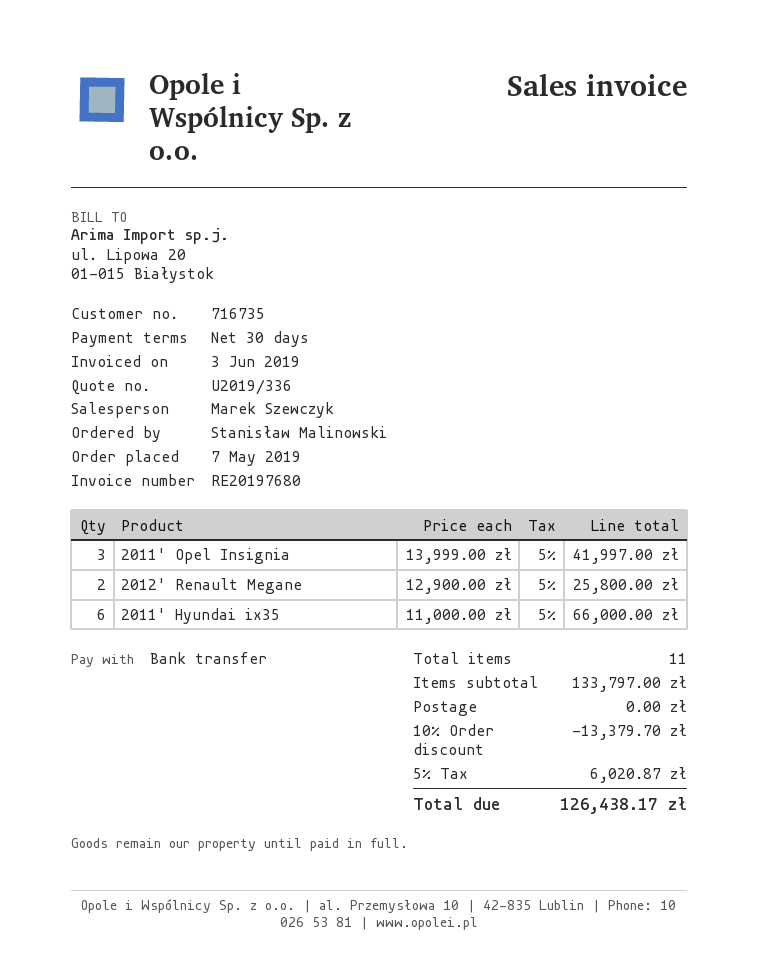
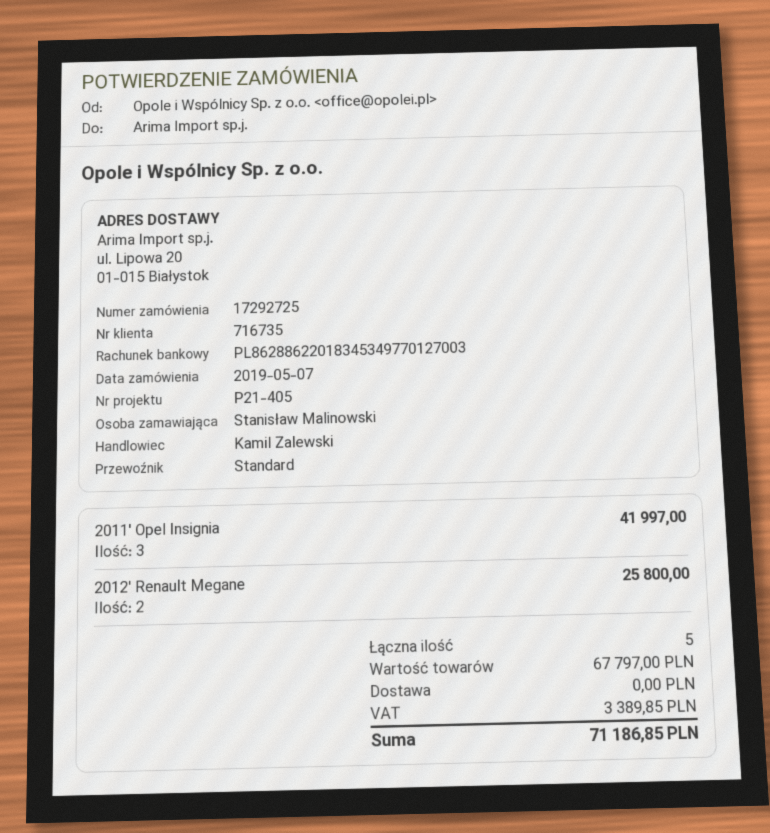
sales rep: Marek Szewczyk -> Kamil Zalewski
2011' Hyundai ix35: 6 for 66000.00 -> none
total quantity: 11 -> 5
subtotal: 133797.00 -> 67797.00
discount: 10% = 13379.70 -> none
tax: 6020.87 -> 3389.85
total: 126438.17 -> 71186.85

